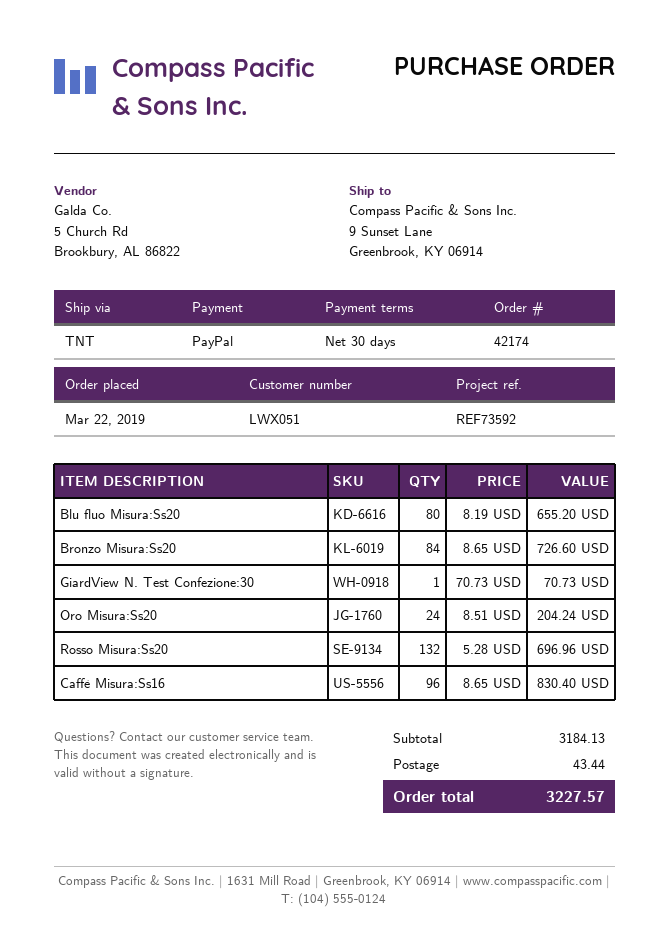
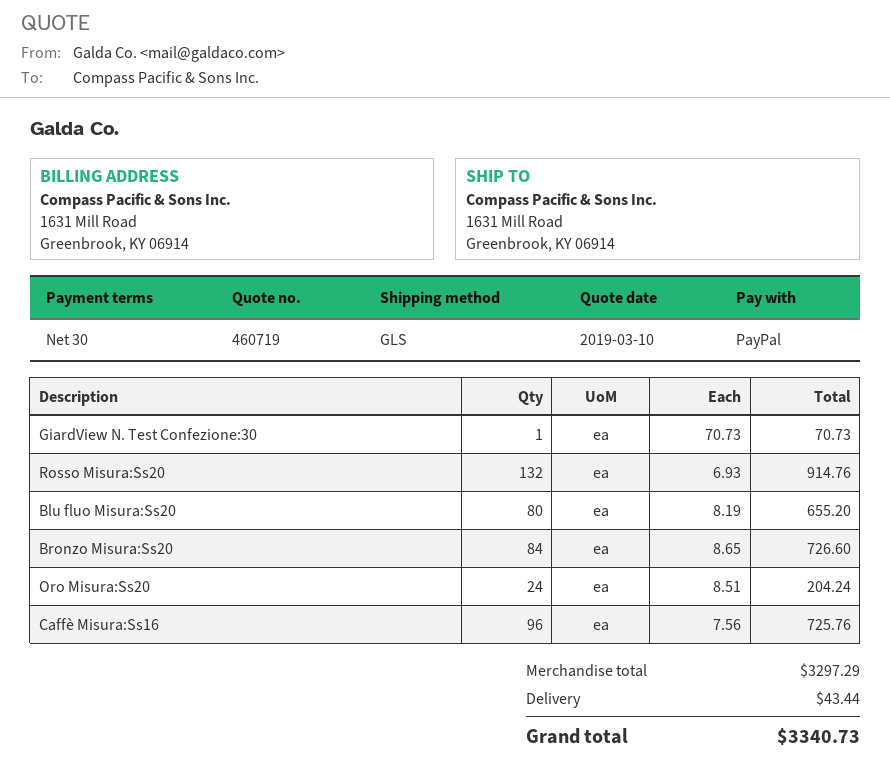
shipping method: TNT -> GLS
ship to: 9 Sunset Lane, Greenbrook, KY 06914 -> 1631 Mill Road, Greenbrook, KY 06914
Rosso Misura:Ss20: 132 x 5.28 = 696.96 -> 132 x 6.93 = 914.76
Caffè Misura:Ss16: 96 x 8.65 = 830.40 -> 96 x 7.56 = 725.76
subtotal: 3184.13 -> 3297.29
total: 3227.57 -> 3340.73

